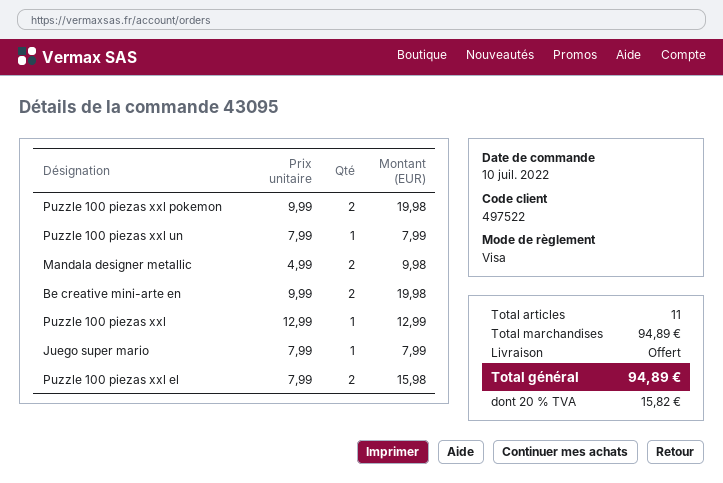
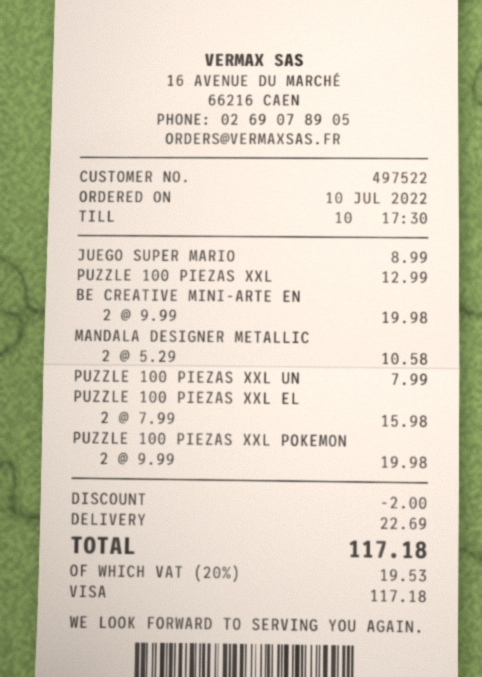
Mandala designer metallic: 2 x 4.99 = 9.98 -> 2 x 5.29 = 10.58
Juego super mario: 1 x 7.99 = 7.99 -> 1 x 8.99 = 8.99
discount: none -> 2.00
shipping: 0.00 -> 22.69
tax: 20% = 15.82 -> 20% = 19.53
total: 94.89 -> 117.18

